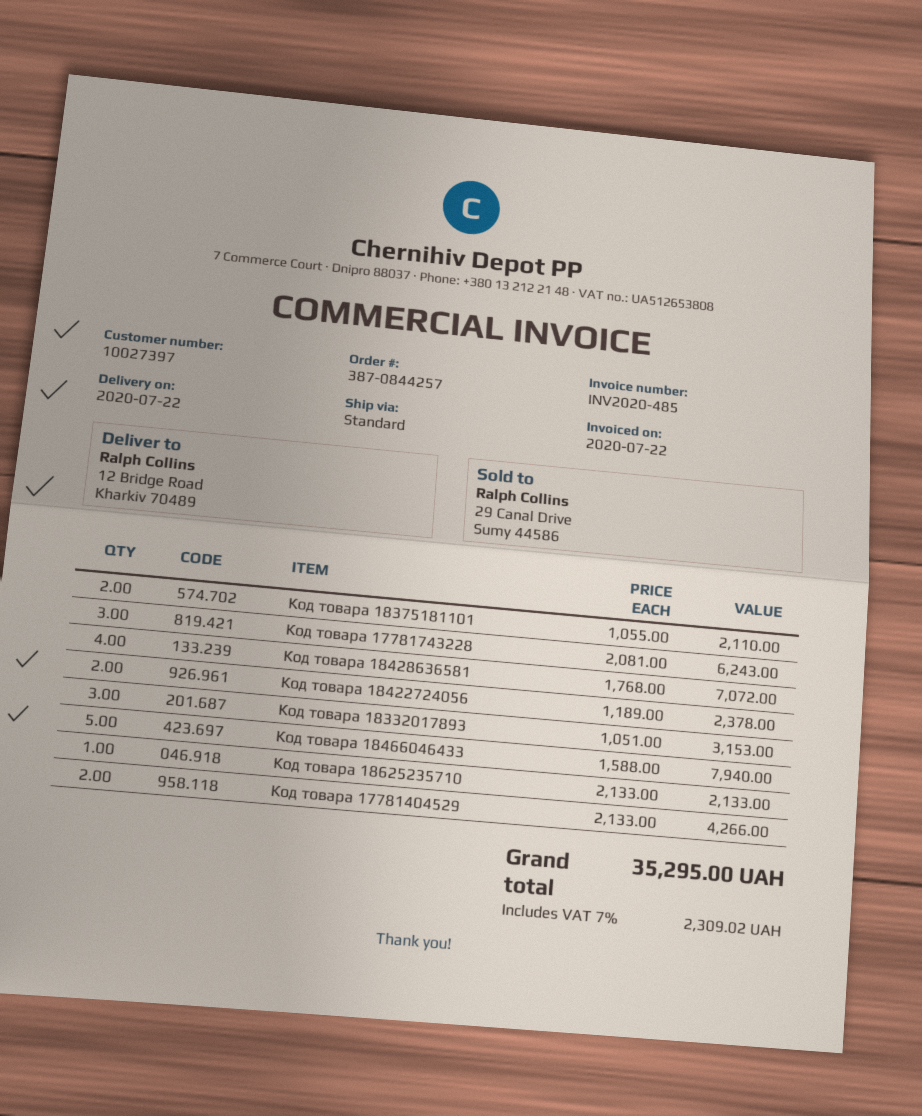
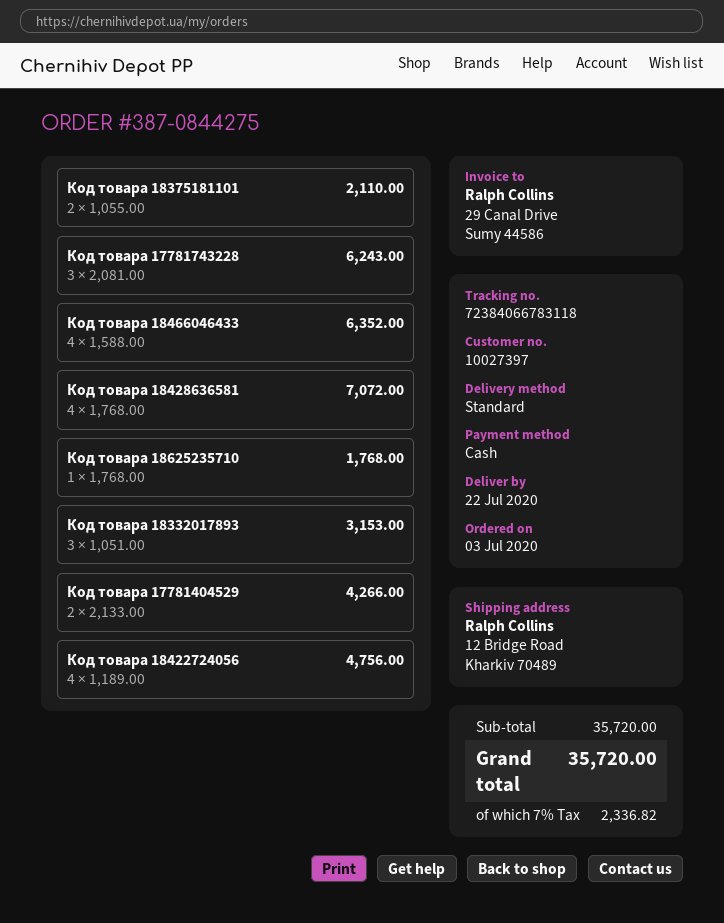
order number: 387-0844257 -> 387-0844275
Код товара 18422724056: 2 x 1189.00 = 2378.00 -> 4 x 1189.00 = 4756.00
Код товара 18466046433: 5 x 1588.00 = 7940.00 -> 4 x 1588.00 = 6352.00
Код товара 18625235710: 1 x 2133.00 = 2133.00 -> 1 x 1768.00 = 1768.00
tax: 7% = 2309.02 -> 7% = 2336.82
total: 35295.00 -> 35720.00

